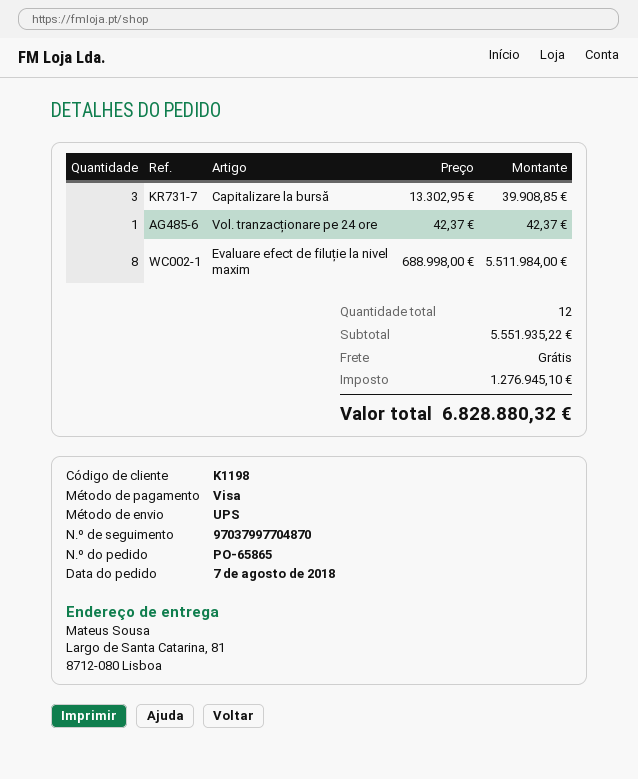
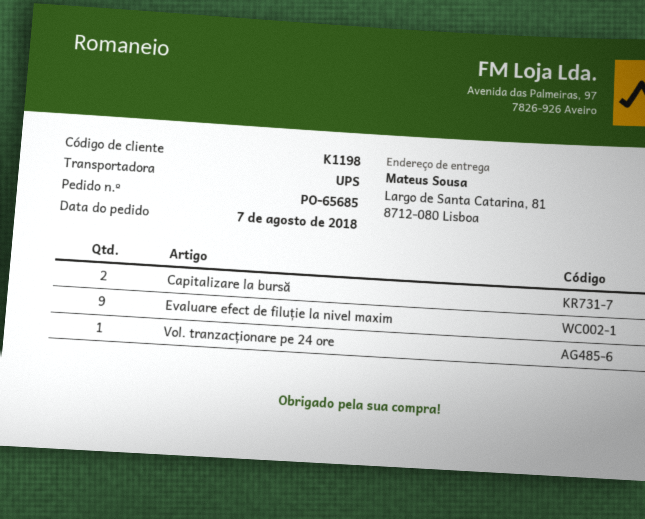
order number: PO-65865 -> PO-65685
Capitalizare la bursă: 3 -> 2
Evaluare efect de filuție la nivel maxim: 8 -> 9

